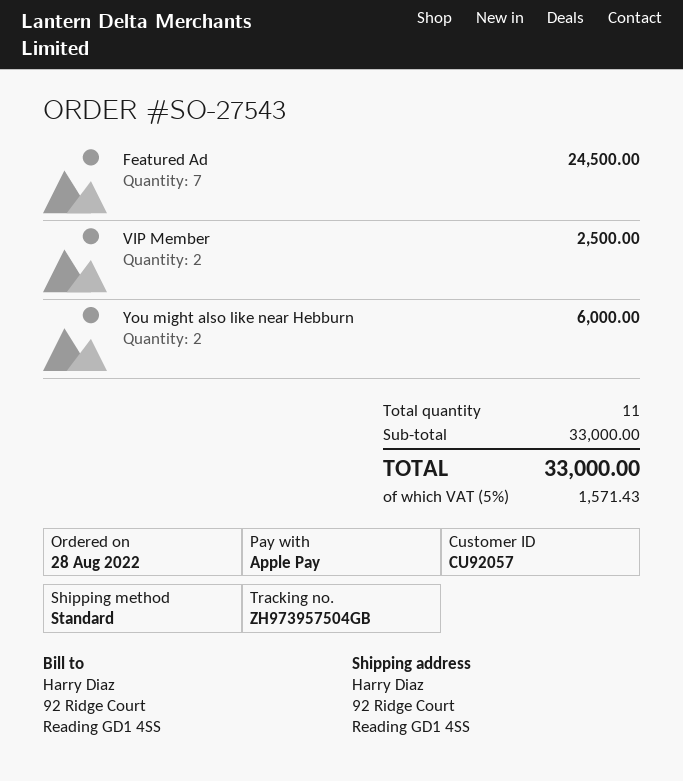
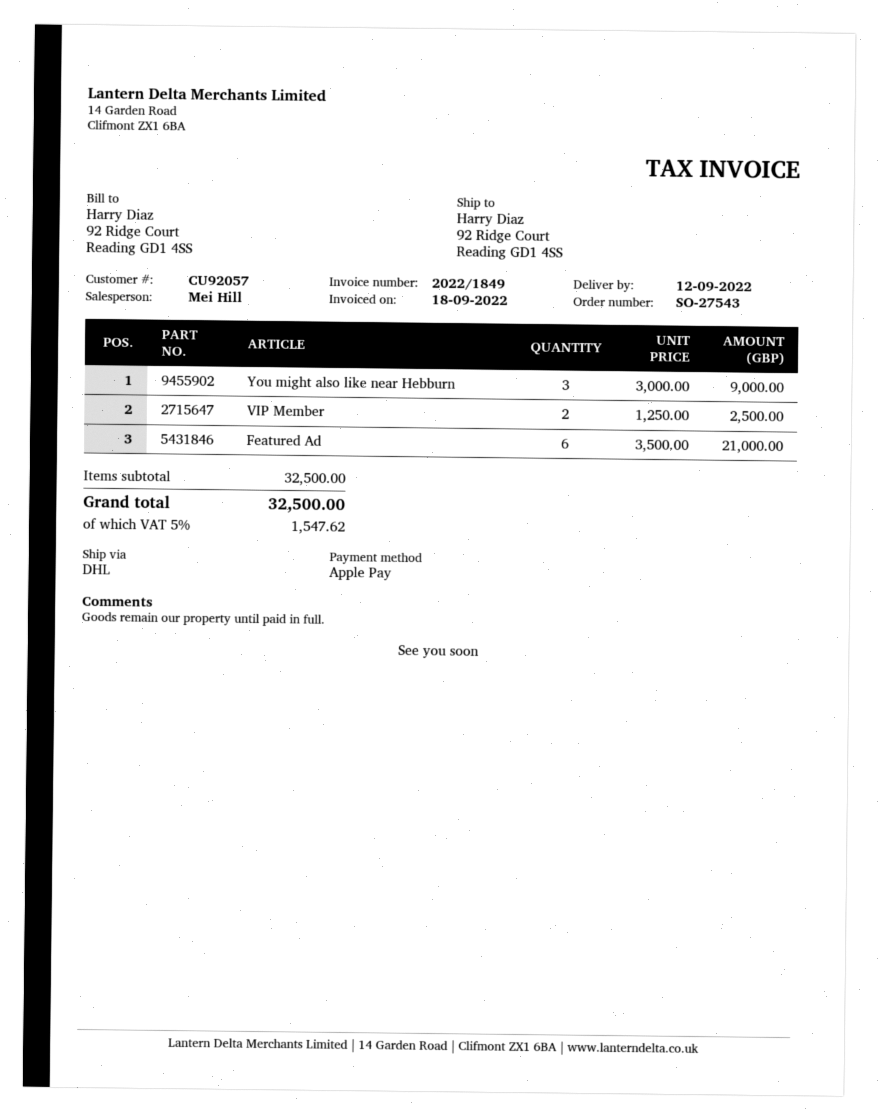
shipping method: standard -> DHL
Featured Ad: 7 for 24500.00 -> 6 for 21000.00
You might also like near Hebburn: 2 for 6000.00 -> 3 for 9000.00
subtotal: 33000.00 -> 32500.00
tax: 5% = 1571.43 -> 5% = 1547.62
total: 33000.00 -> 32500.00

